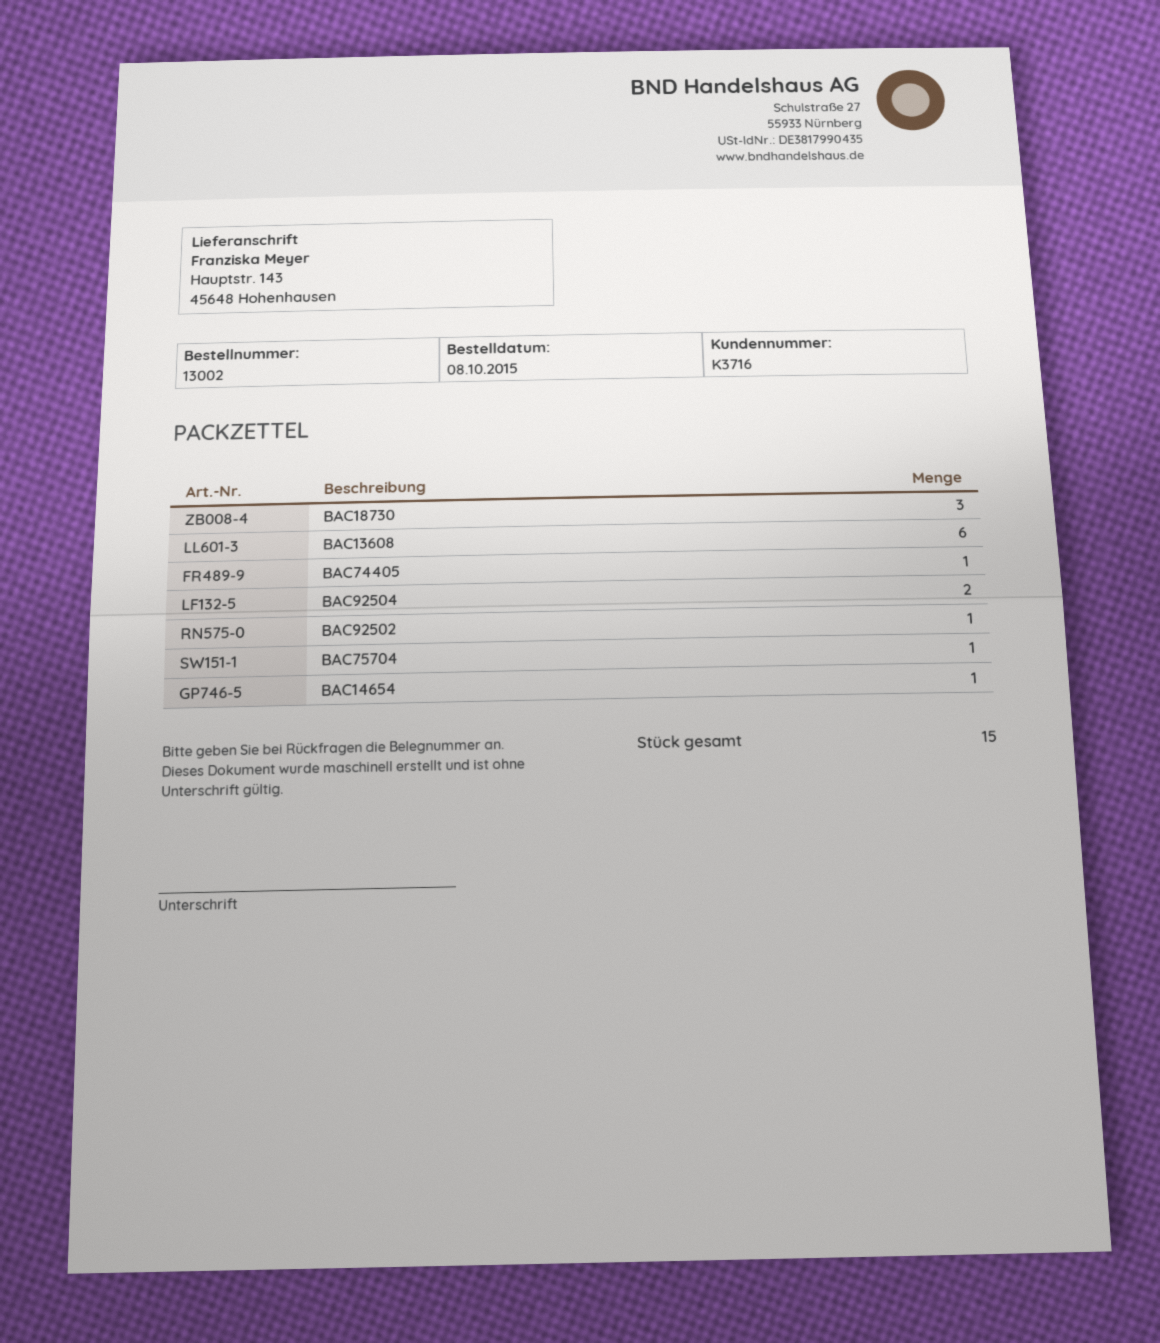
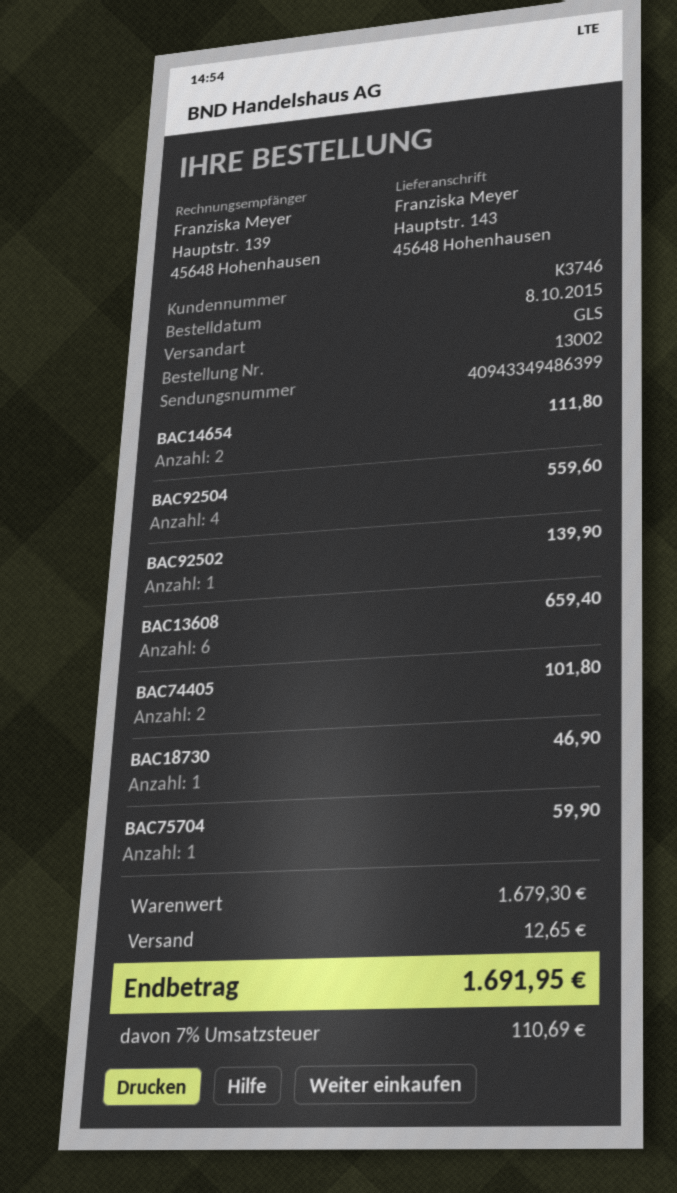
customer number: K3716 -> K3746
BAC18730: 3 -> 1
BAC74405: 1 -> 2
BAC92504: 2 -> 4
BAC14654: 1 -> 2

